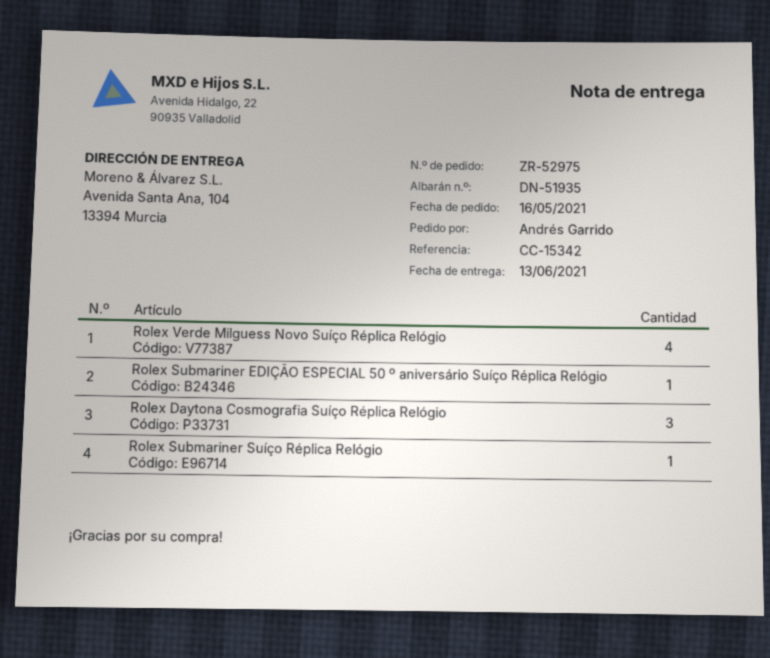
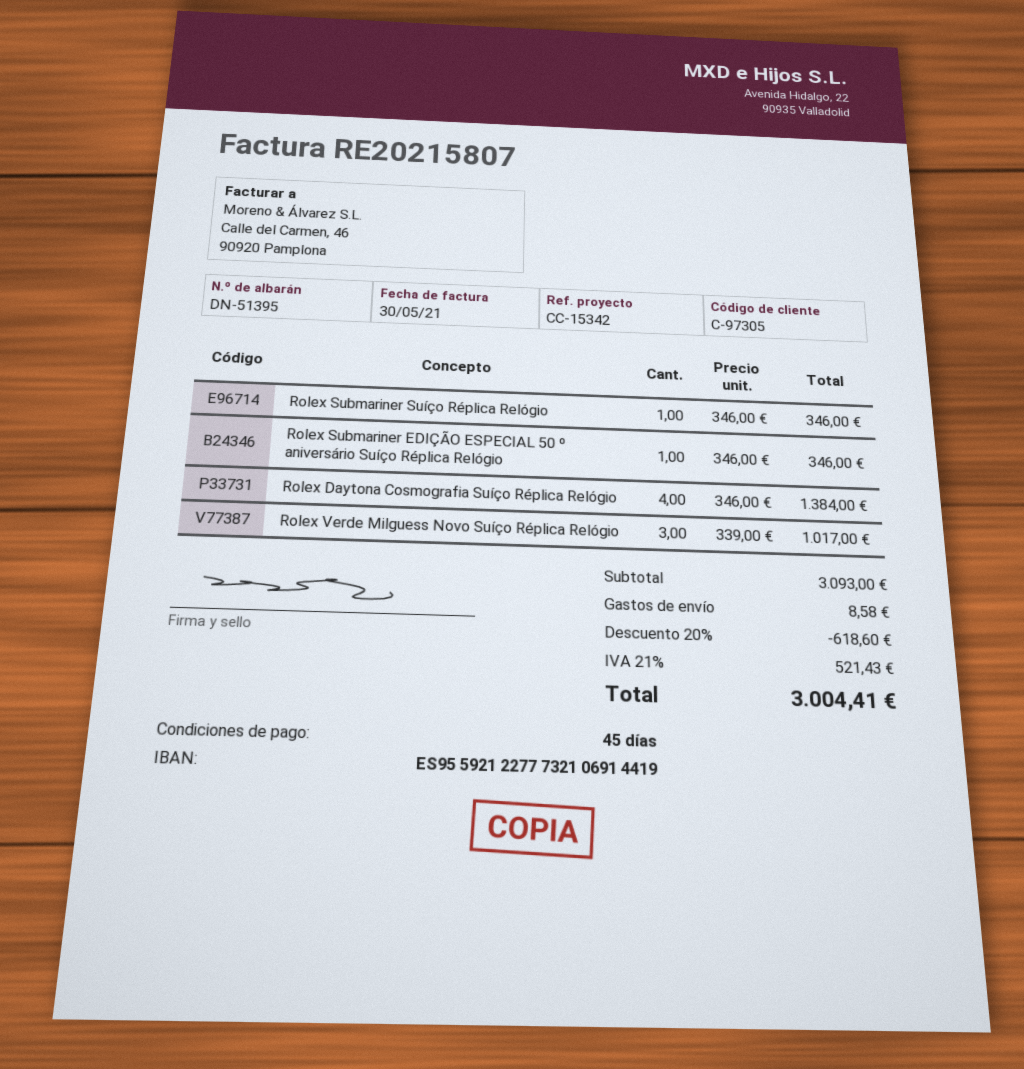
delivery note number: DN-51935 -> DN-51395
Rolex Verde Milguess Novo Suíço Réplica Relógio: 4 -> 3
Rolex Daytona Cosmografia Suíço Réplica Relógio: 3 -> 4

